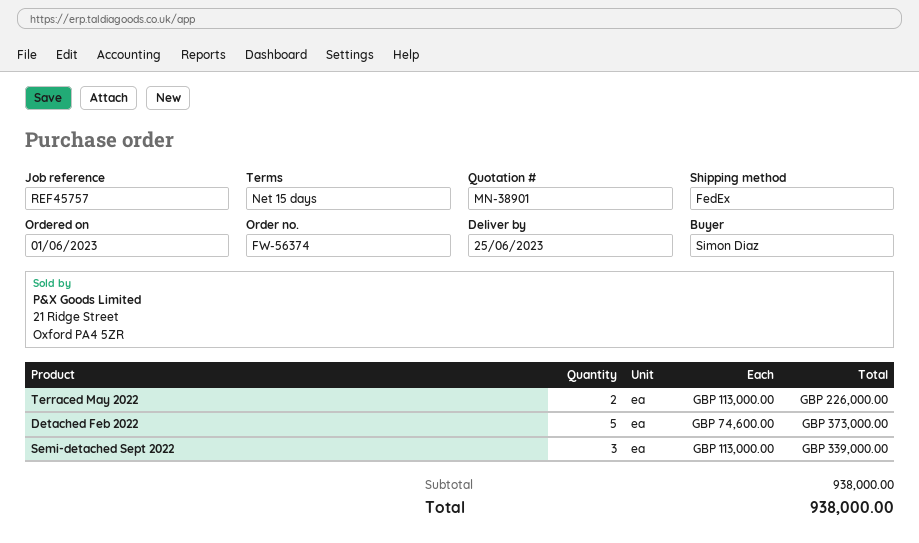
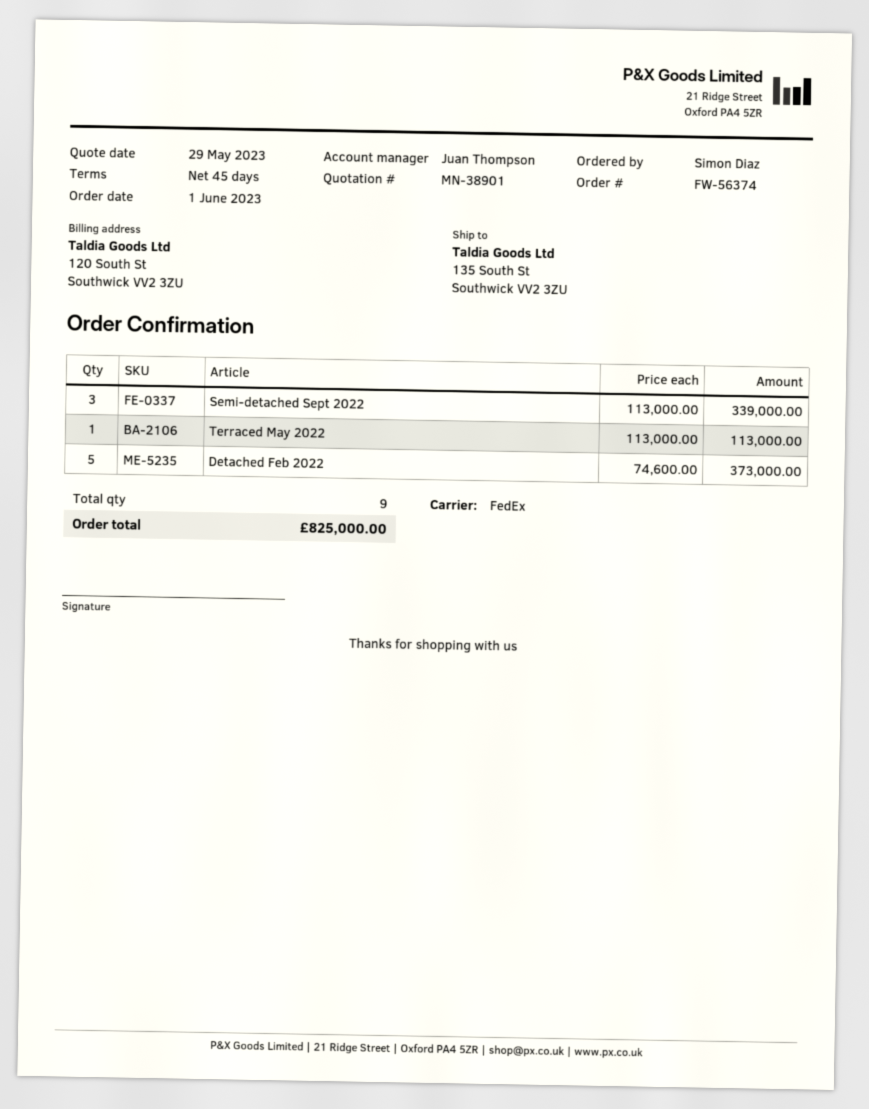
payment terms: 15 days -> 45 days
Terraced May 2022: 2 x 113000.00 = 226000.00 -> 1 x 113000.00 = 113000.00
total: 938000.00 -> 825000.00

